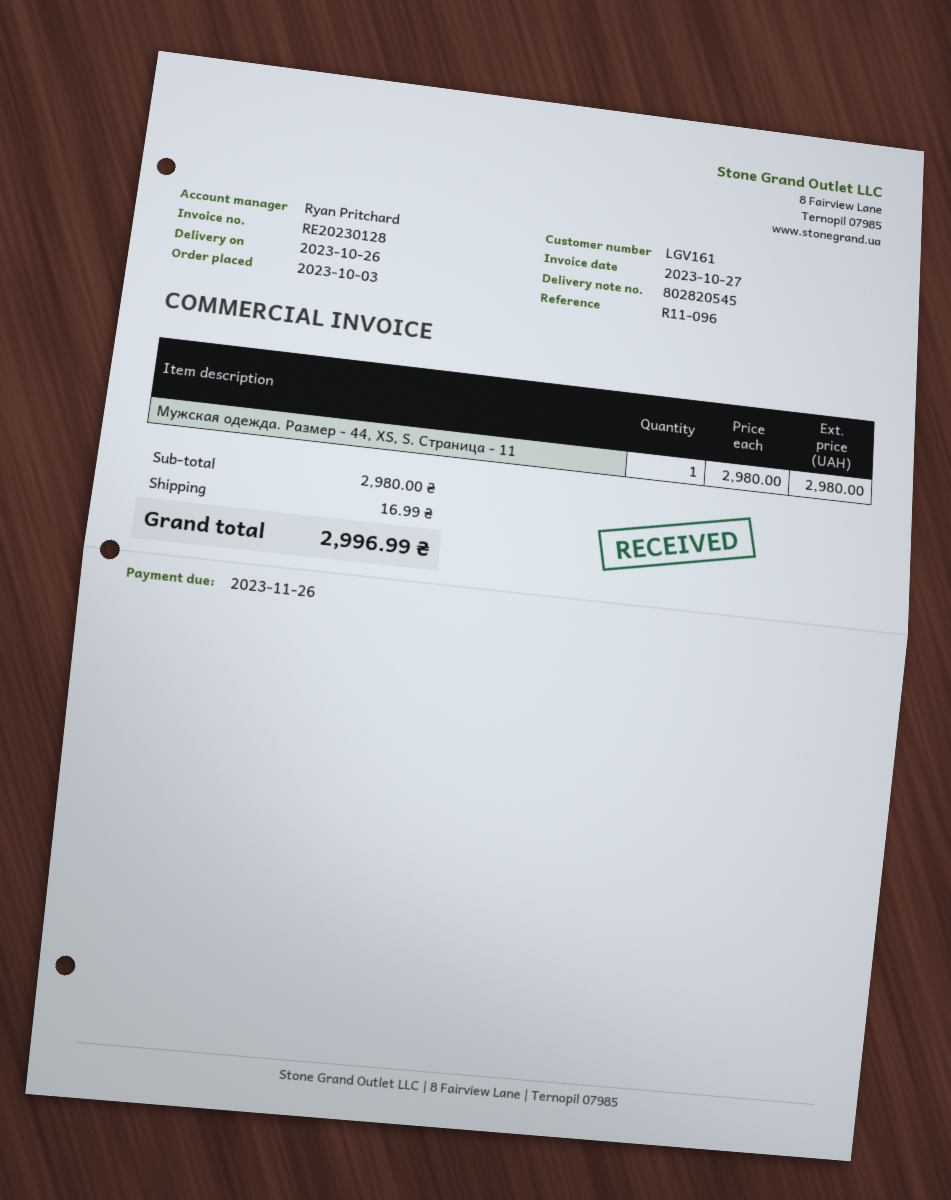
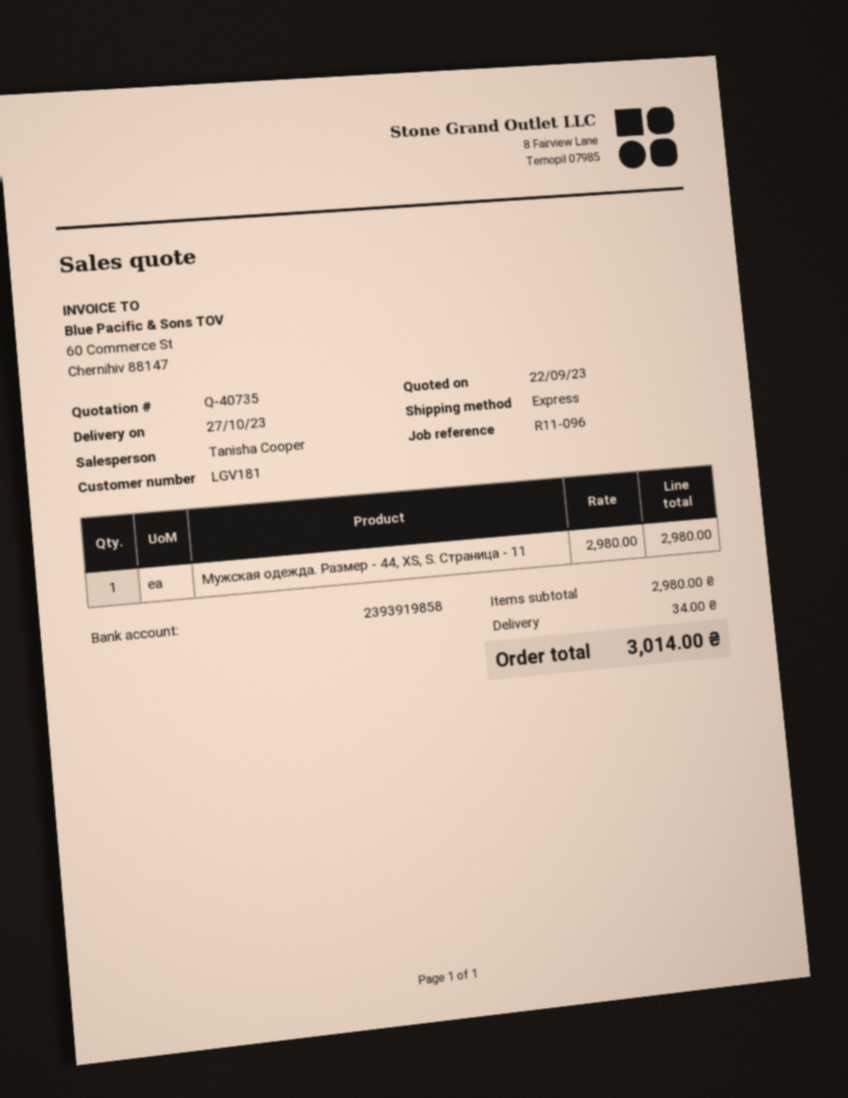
delivery date: 2023-10-26 -> 2023-10-27
customer number: LGV161 -> LGV181
sales rep: Ryan Pritchard -> Tanisha Cooper
shipping: 16.99 -> 34.00
total: 2996.99 -> 3014.00

